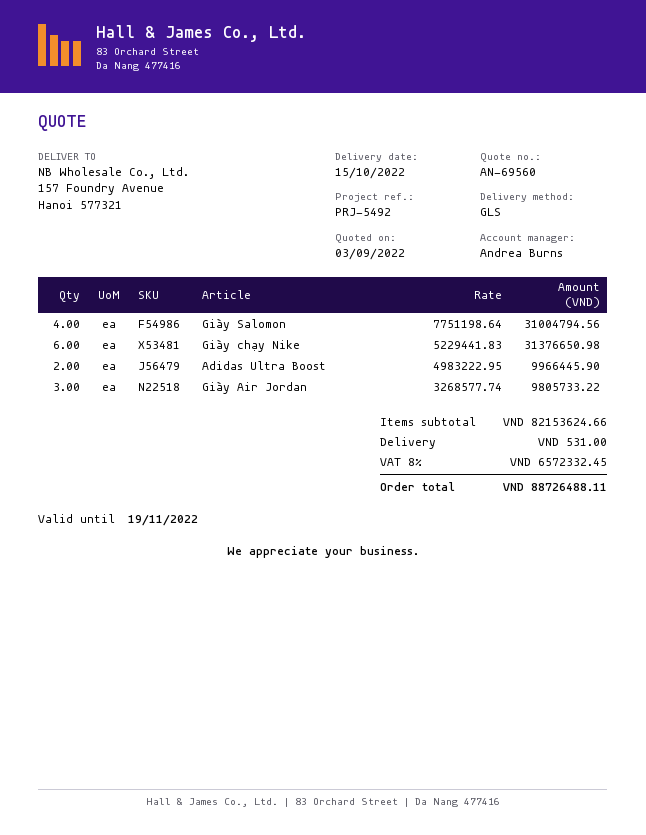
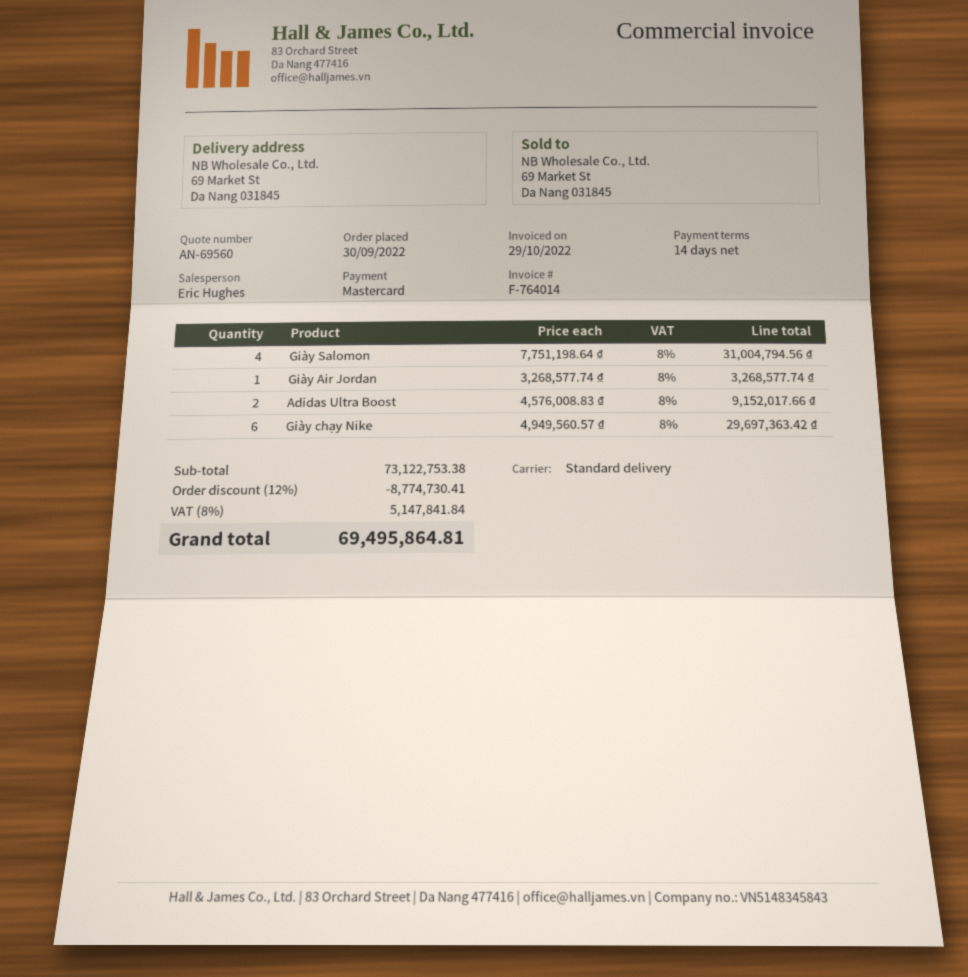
sales rep: Andrea Burns -> Eric Hughes
shipping method: GLS -> standard
ship to: 157 Foundry Avenue, Hanoi 577321 -> 69 Market St, Da Nang 031845
Giày chạy Nike: 6 x 5229441.83 = 31376650.98 -> 6 x 4949560.57 = 29697363.42
Adidas Ultra Boost: 2 x 4983222.95 = 9966445.90 -> 2 x 4576008.83 = 9152017.66
Giày Air Jordan: 3 x 3268577.74 = 9805733.22 -> 1 x 3268577.74 = 3268577.74
subtotal: 82153624.66 -> 73122753.38
discount: none -> 12% = 8774730.41
shipping: 531.00 -> none
tax: 8% = 6572332.45 -> 8% = 5147841.84
total: 88726488.11 -> 69495864.81

